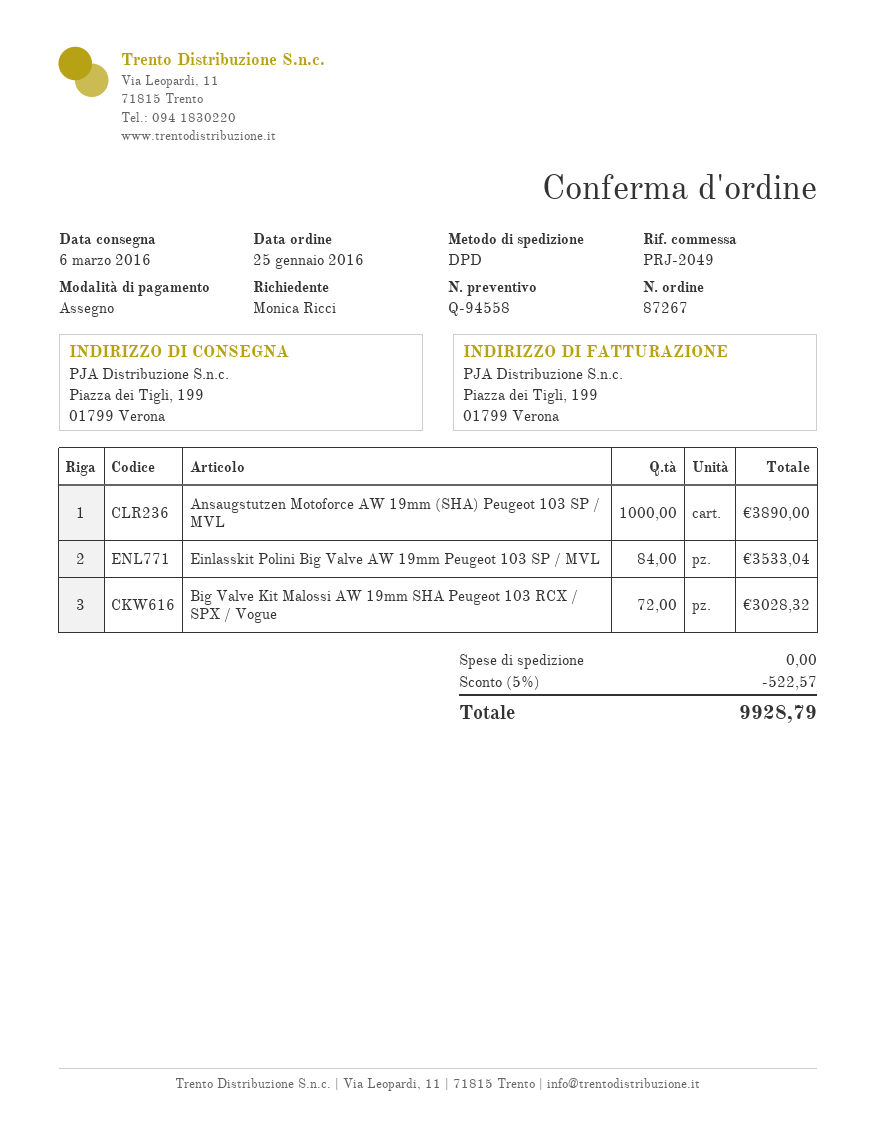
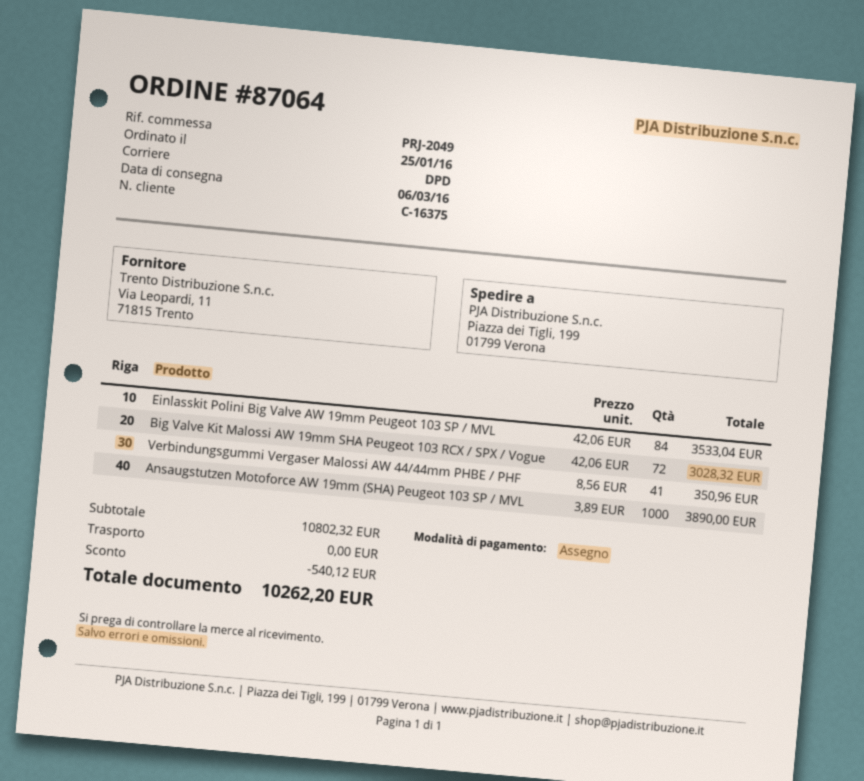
order number: 87267 -> 87064
Verbindungsgummi Vergaser Malossi AW 44/44mm PHBE / PHF: none -> 41 for 350.96
discount: 522.57 -> 540.12
total: 9928.79 -> 10262.20

